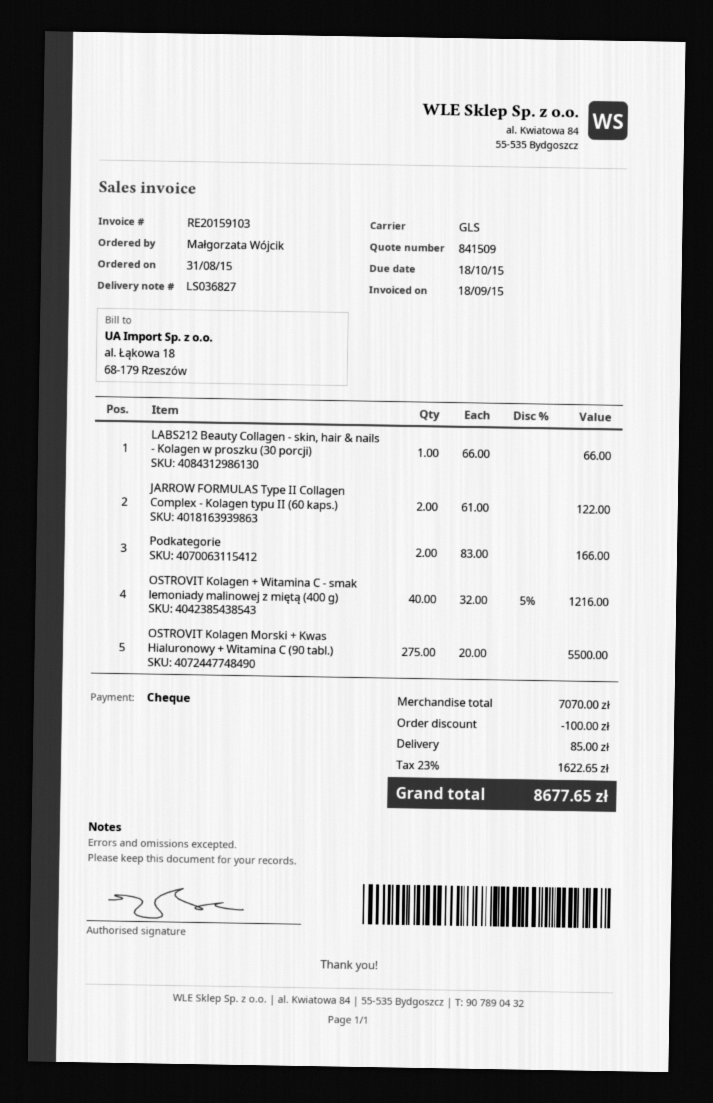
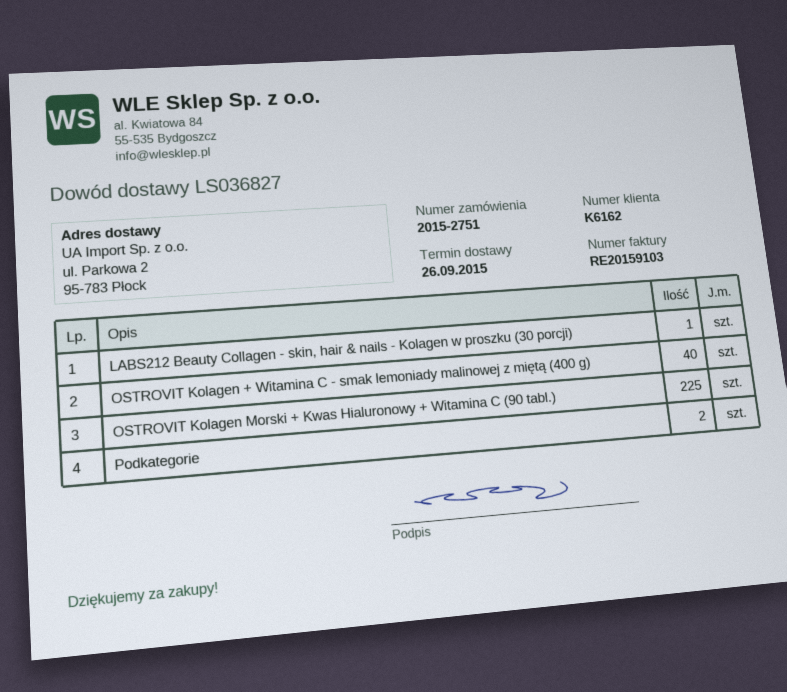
JARROW FORMULAS Type II Collagen Complex - Kolagen typu II (60 kaps.): 2 -> none
OSTROVIT Kolagen Morski + Kwas Hialuronowy + Witamina C (90 tabl.): 275 -> 225

